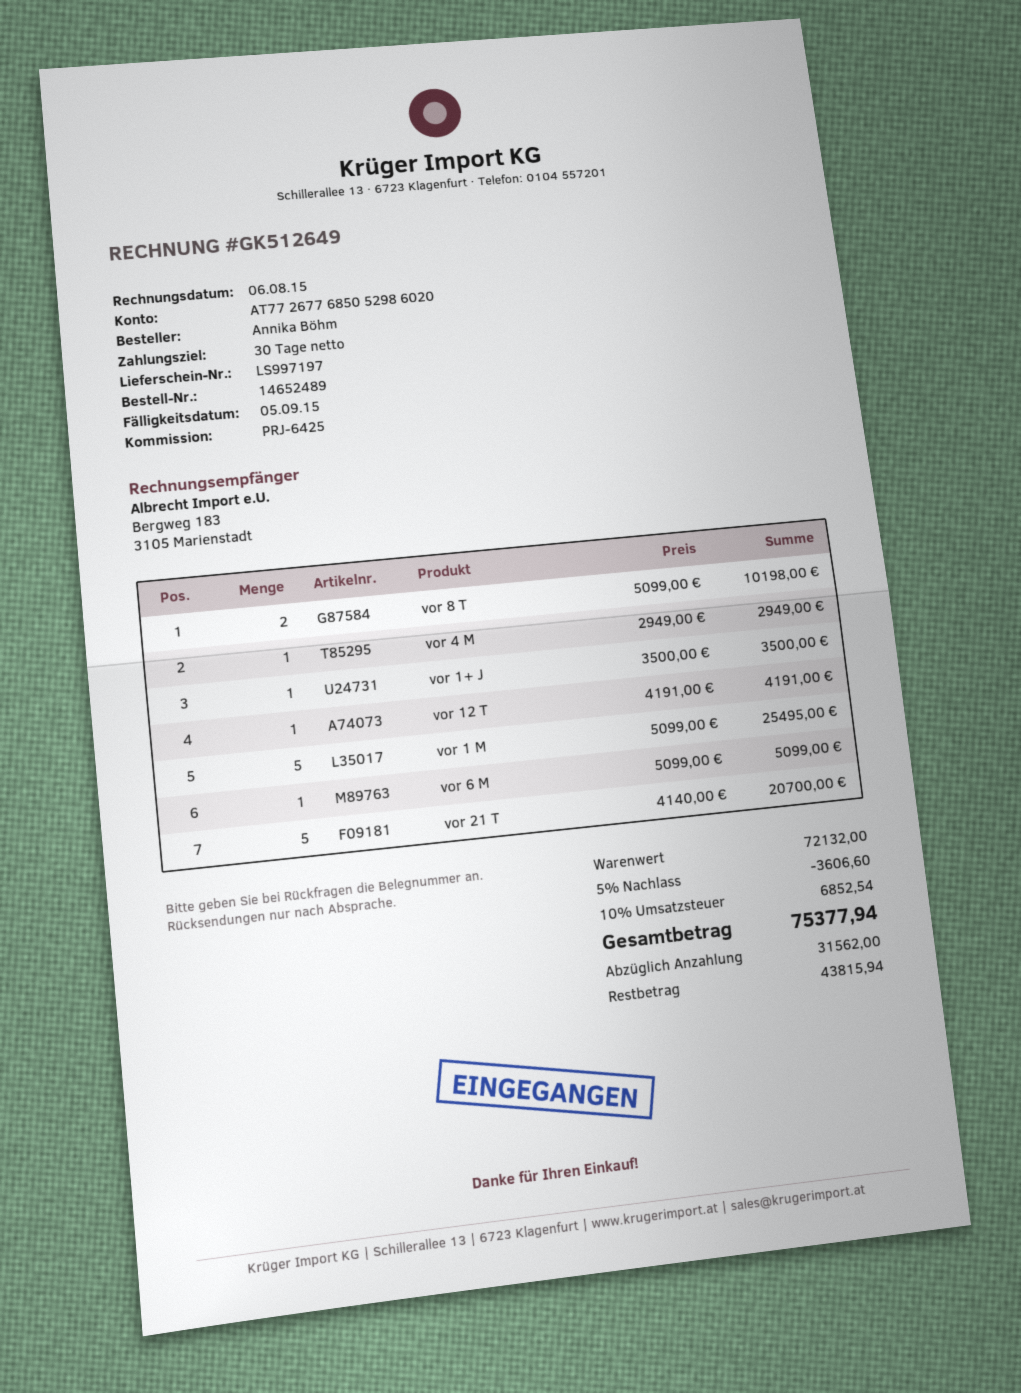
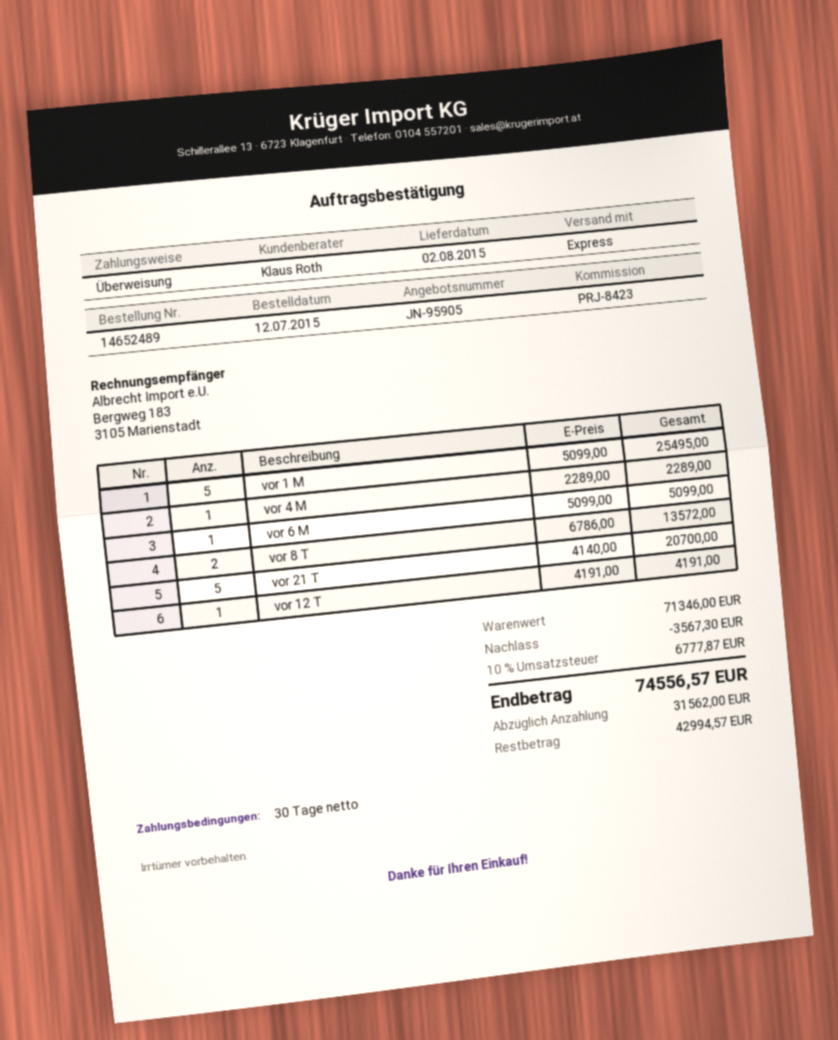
reference: PRJ-6425 -> PRJ-8423
vor 8 T: 2 x 5099.00 = 10198.00 -> 2 x 6786.00 = 13572.00
vor 4 M: 1 x 2949.00 = 2949.00 -> 1 x 2289.00 = 2289.00
vor 1+ J: 1 x 3500.00 = 3500.00 -> none
subtotal: 72132.00 -> 71346.00
discount: 3606.60 -> 3567.30
tax: 10% = 6852.54 -> 10% = 6777.87
total: 75377.94 -> 74556.57
balance: 43815.94 -> 42994.57

